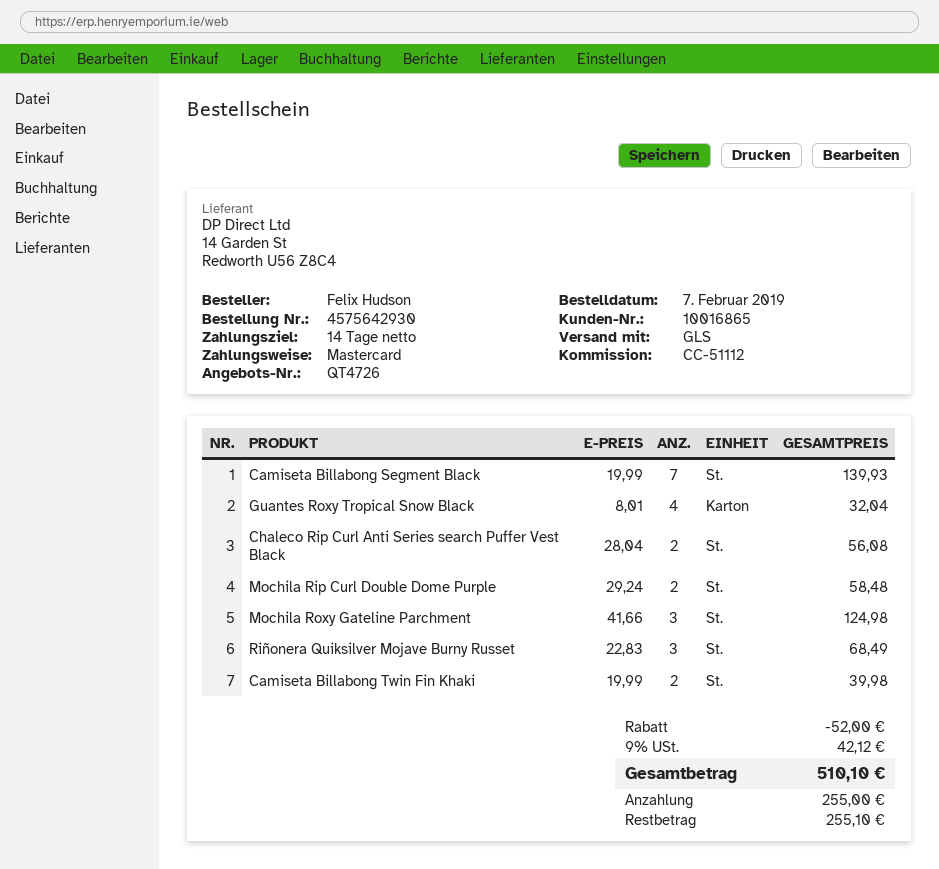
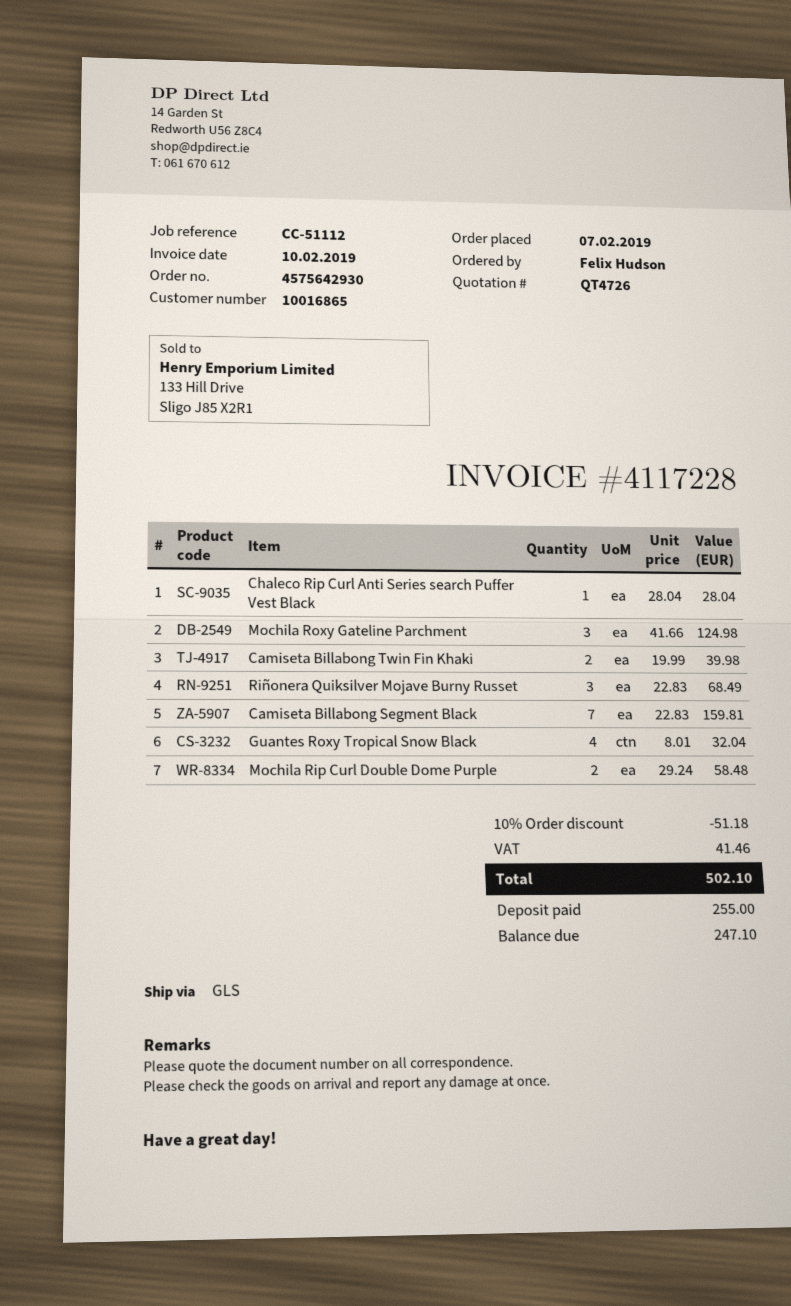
Camiseta Billabong Segment Black: 7 x 19.99 = 139.93 -> 7 x 22.83 = 159.81
Chaleco Rip Curl Anti Series search Puffer Vest Black: 2 x 28.04 = 56.08 -> 1 x 28.04 = 28.04
discount: 52.00 -> 51.18
tax: 42.12 -> 41.46
total: 510.10 -> 502.10
balance: 255.10 -> 247.10

